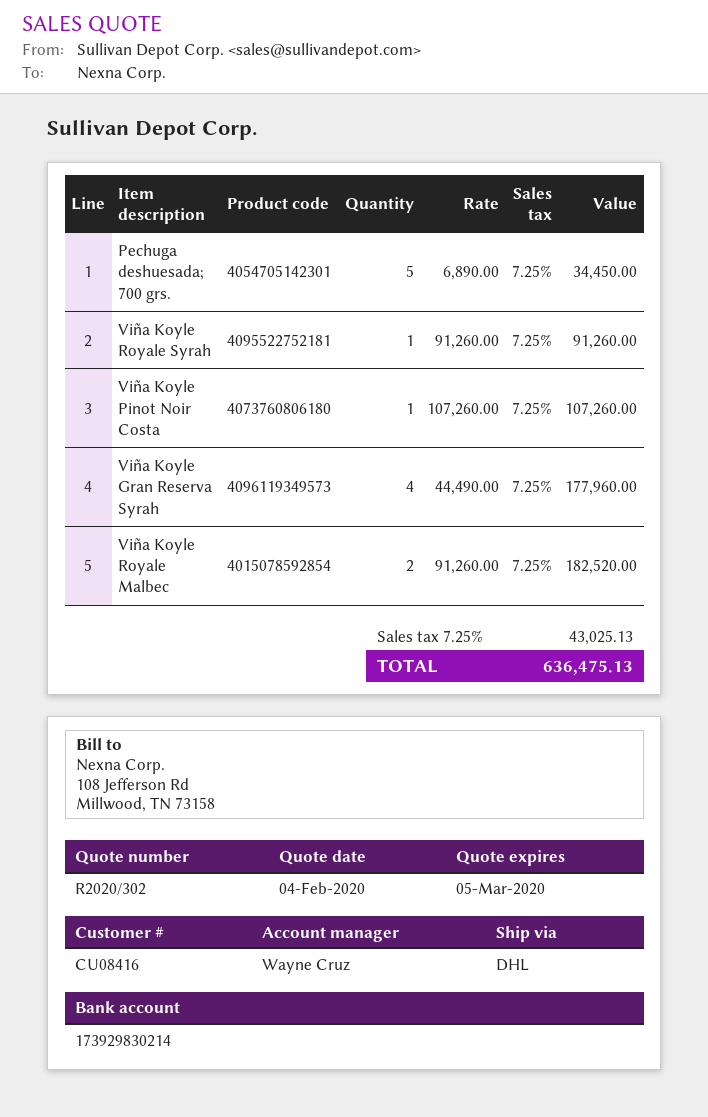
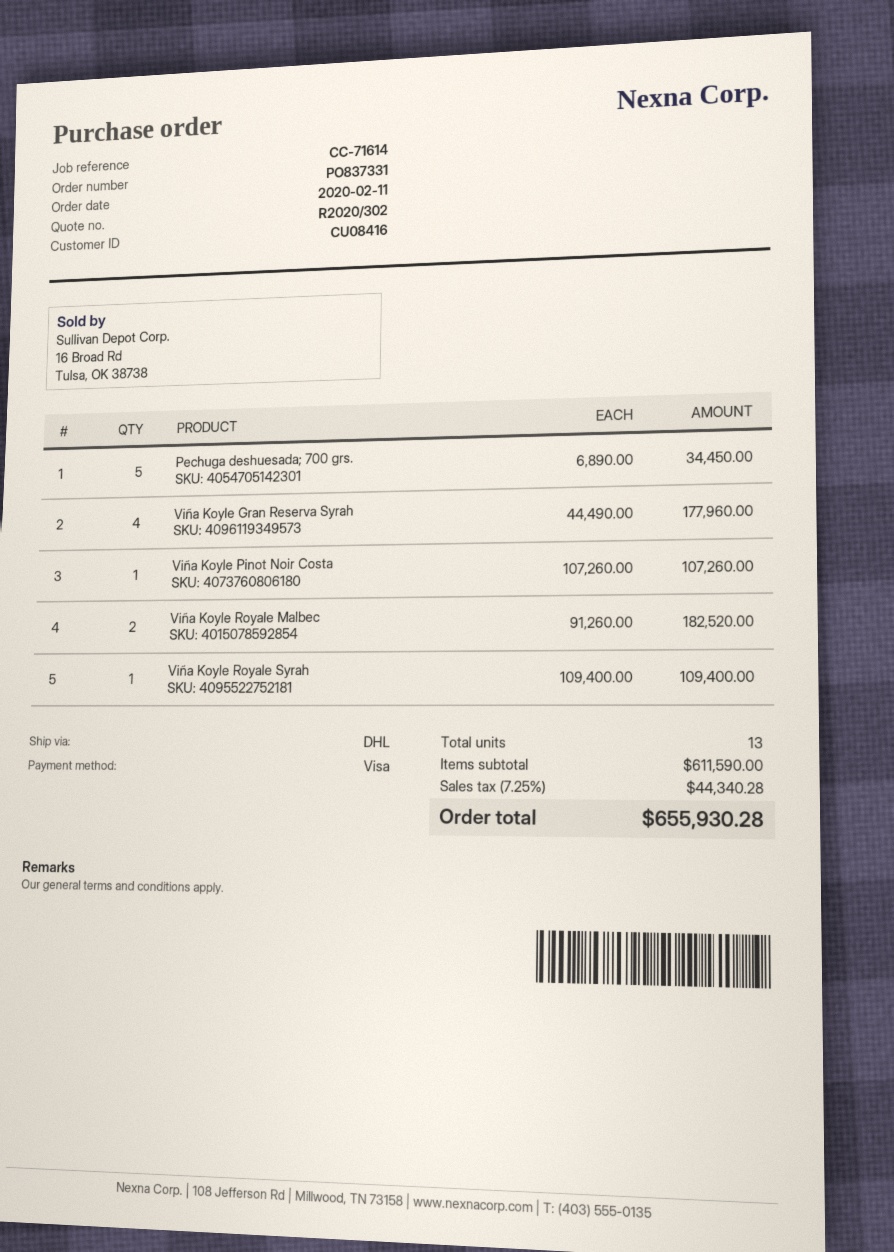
Viña Koyle Royale Syrah: 1 x 91260.00 = 91260.00 -> 1 x 109400.00 = 109400.00
tax: 7.25% = 43025.13 -> 7.25% = 44340.28
total: 636475.13 -> 655930.28

